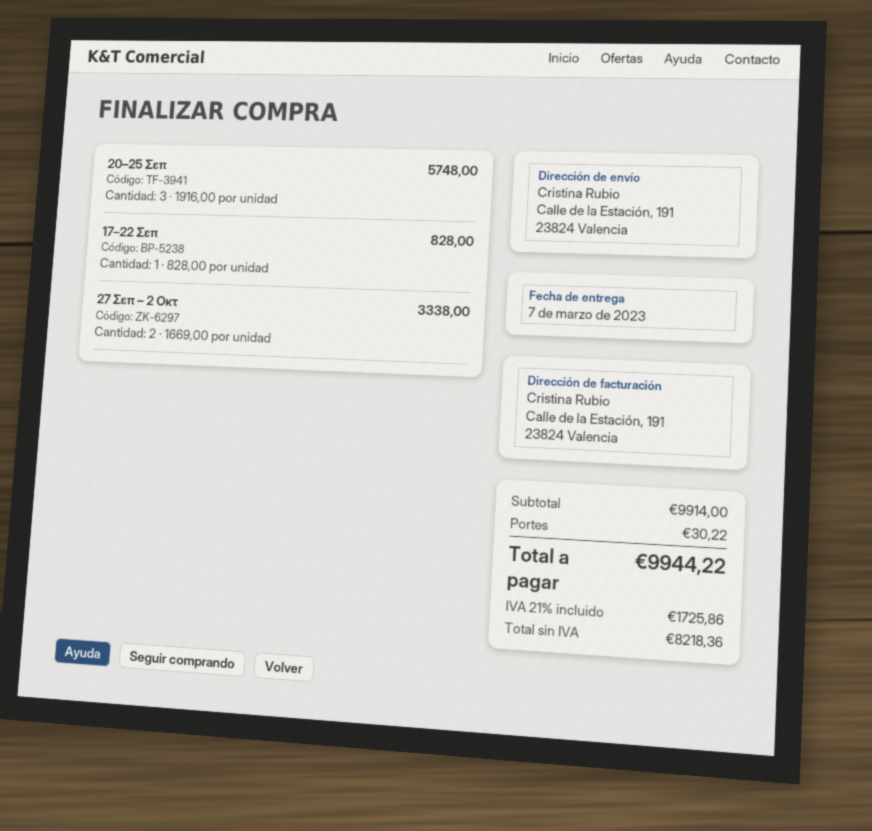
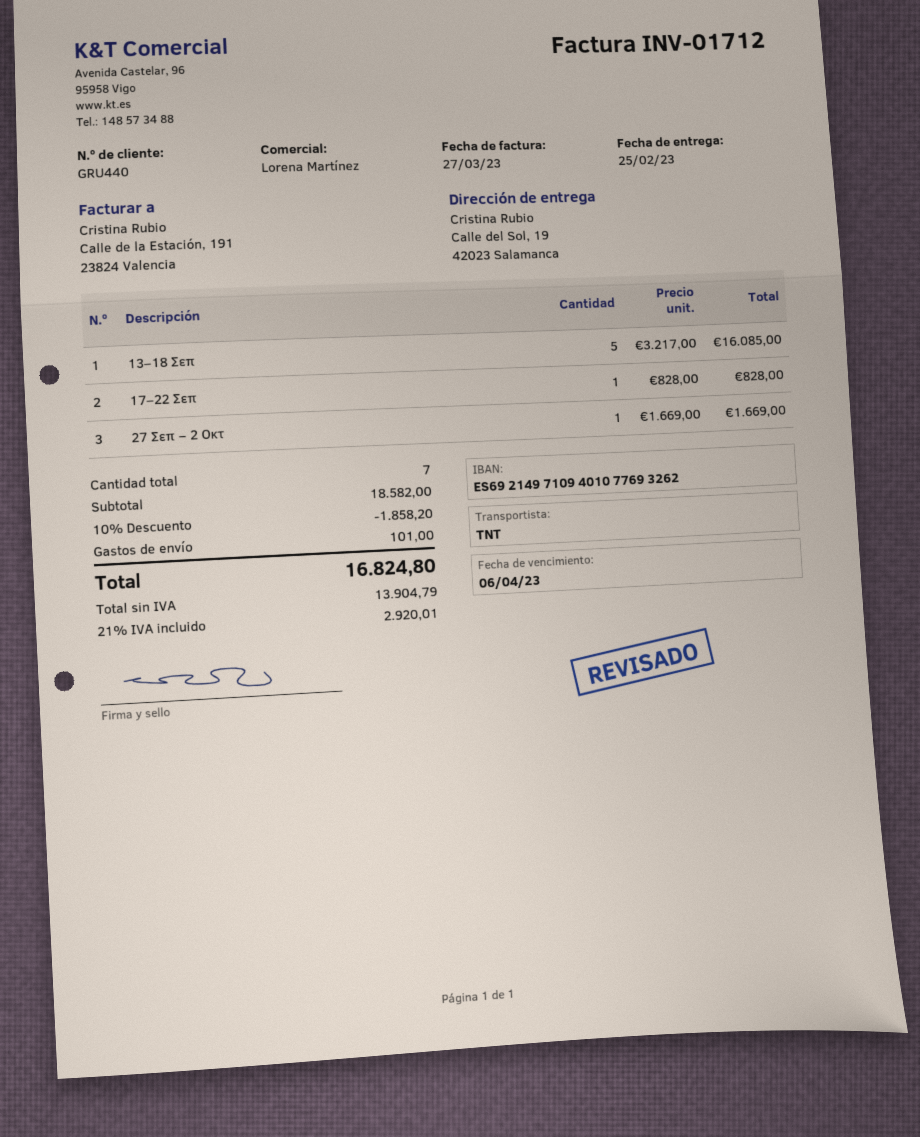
delivery date: 2023-03-07 -> 2023-02-25
ship to: Calle de la Estación, 191, 23824 Valencia -> Calle del Sol, 19, 42023 Salamanca
20–25 Σεπ: 3 x 1916.00 = 5748.00 -> none
27 Σεπ – 2 Οκτ: 2 x 1669.00 = 3338.00 -> 1 x 1669.00 = 1669.00
13–18 Σεπ: none -> 5 x 3217.00 = 16085.00
subtotal: 9914.00 -> 18582.00
discount: none -> 10% = 1858.20
shipping: 30.22 -> 101.00
net: 8218.36 -> 13904.79
tax: 21% = 1725.86 -> 21% = 2920.01
total: 9944.22 -> 16824.80

